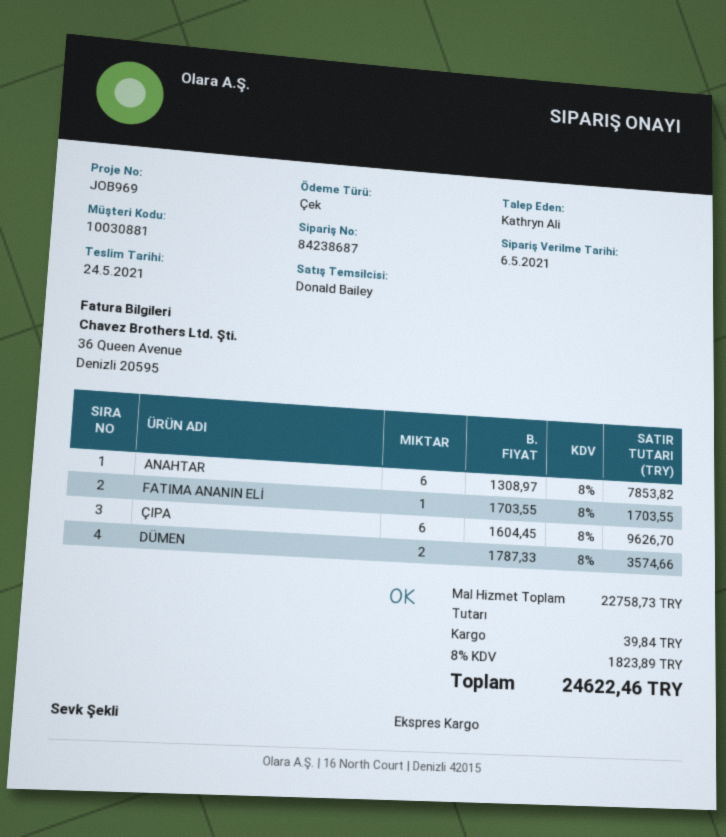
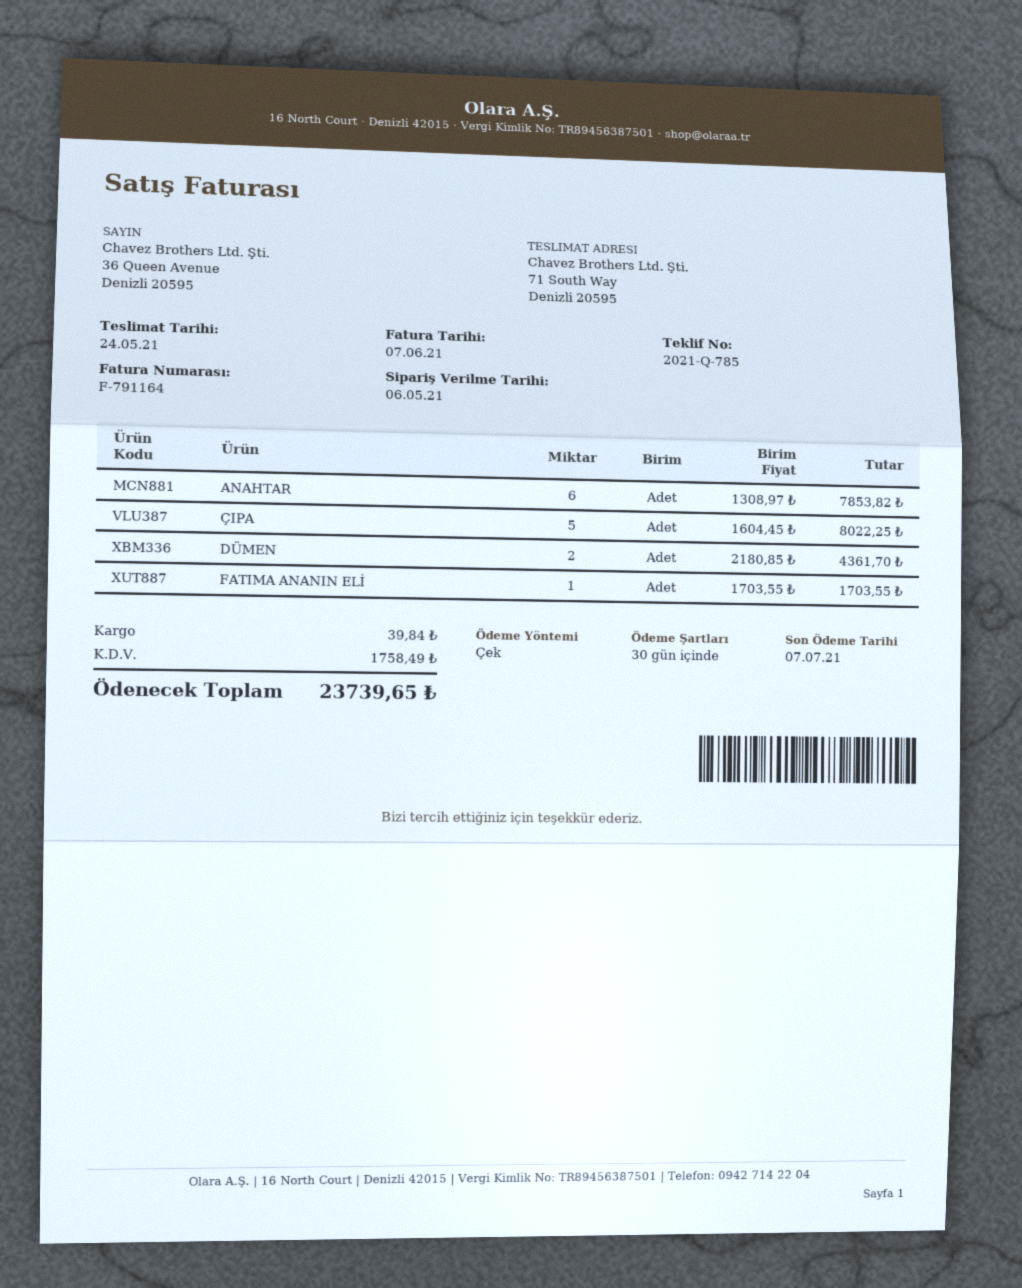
ÇIPA: 6 x 1604.45 = 9626.70 -> 5 x 1604.45 = 8022.25
DÜMEN: 2 x 1787.33 = 3574.66 -> 2 x 2180.85 = 4361.70
tax: 1823.89 -> 1758.49
total: 24622.46 -> 23739.65

